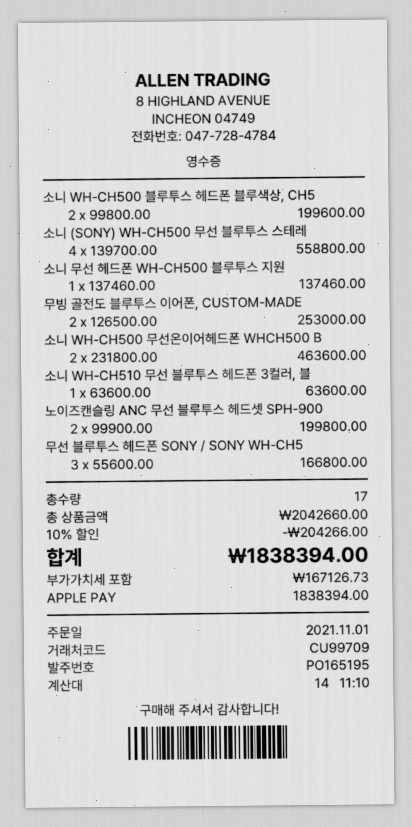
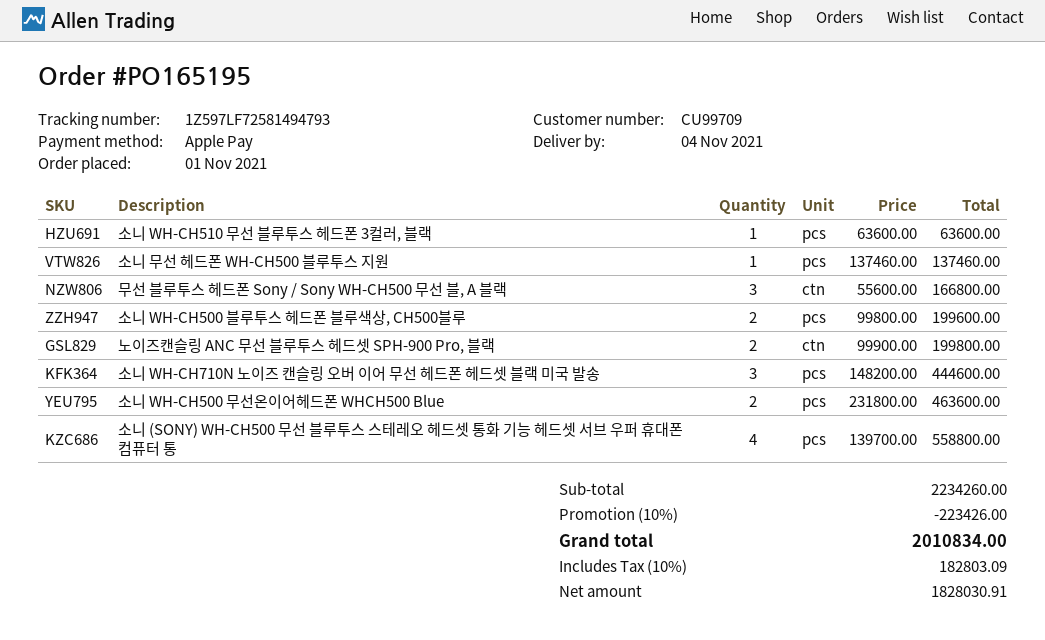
무빙 골전도 블루투스 이어폰, CUSTOM-MADE: 2 x 126500.00 = 253000.00 -> none
소니 WH-CH710N 노이즈 캔슬링 오버 이어 무선 헤드폰 헤드셋 블랙 미국 발송: none -> 3 x 148200.00 = 444600.00
subtotal: 2042660.00 -> 2234260.00
discount: 10% = 204266.00 -> 10% = 223426.00
tax: 167126.73 -> 182803.09
total: 1838394.00 -> 2010834.00

